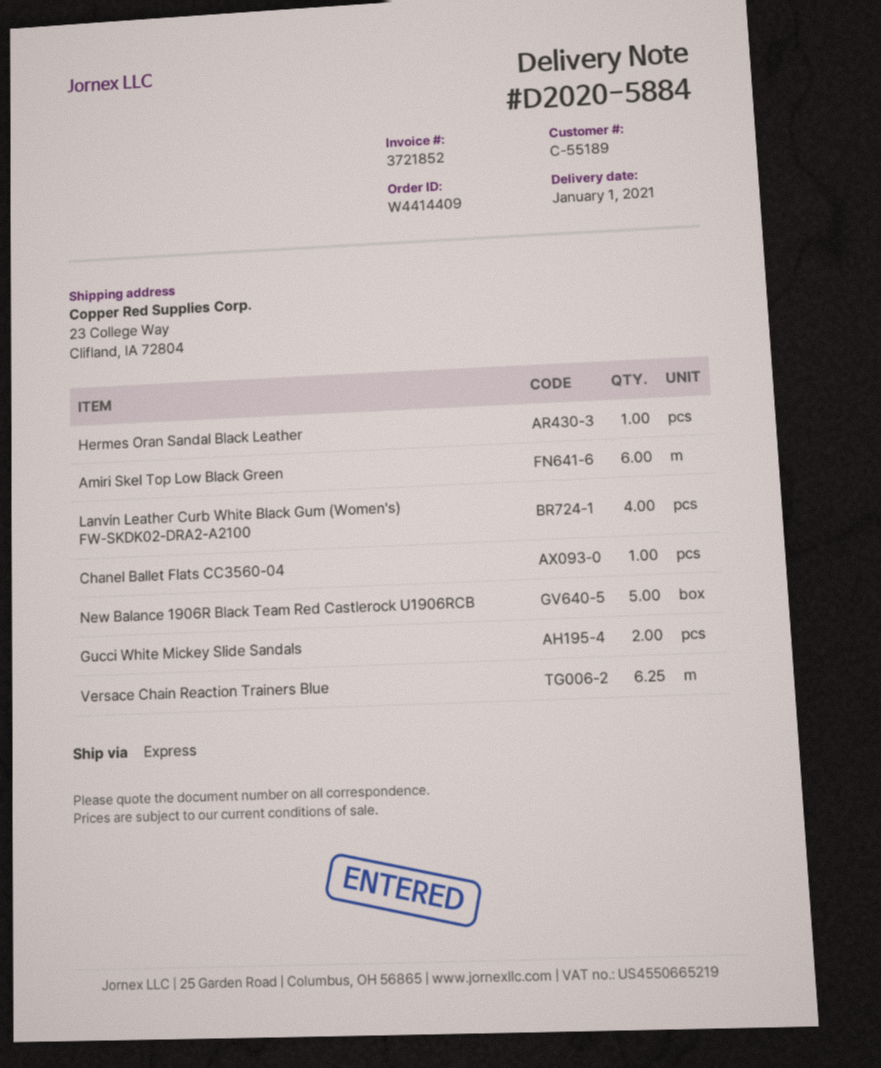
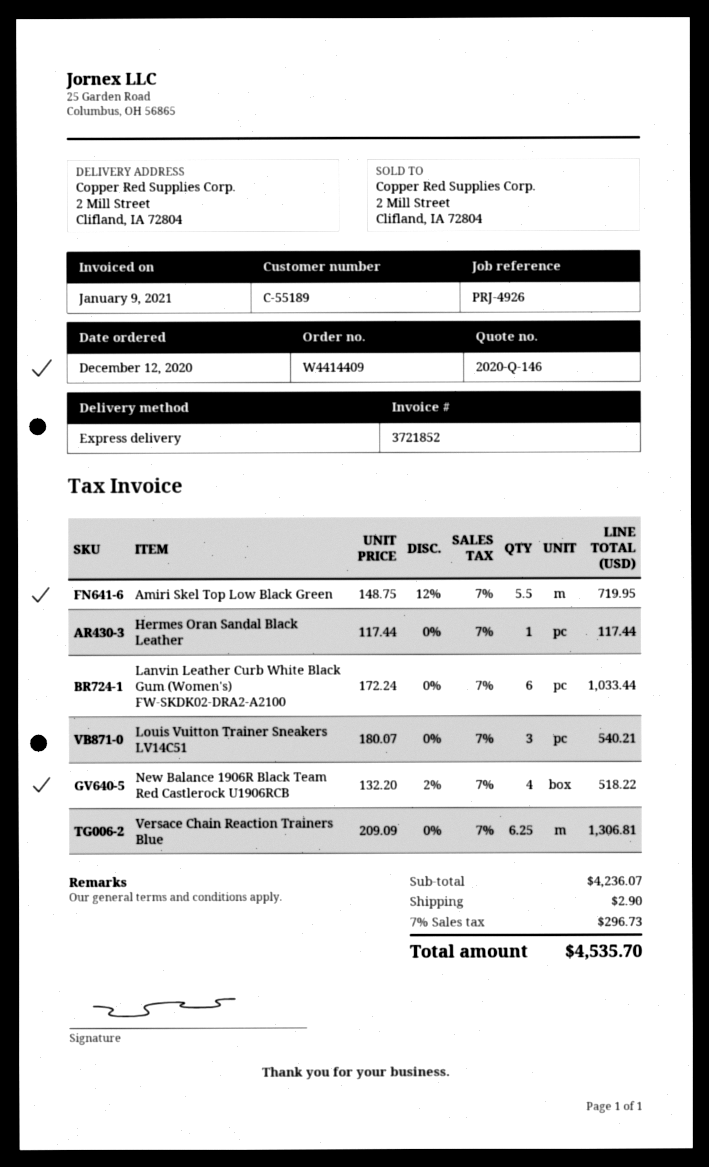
ship to: 23 College Way, Clifland, IA 72804 -> 2 Mill Street, Clifland, IA 72804
Amiri Skel Top Low Black Green: 6 -> 5.5
Lanvin Leather Curb White Black Gum (Women's) FW-SKDK02-DRA2-A2100: 4 -> 6
Chanel Ballet Flats CC3560-04: 1 -> none
New Balance 1906R Black Team Red Castlerock U1906RCB: 5 -> 4
Gucci White Mickey Slide Sandals: 2 -> none
Louis Vuitton Trainer Sneakers LV14C51: none -> 3

